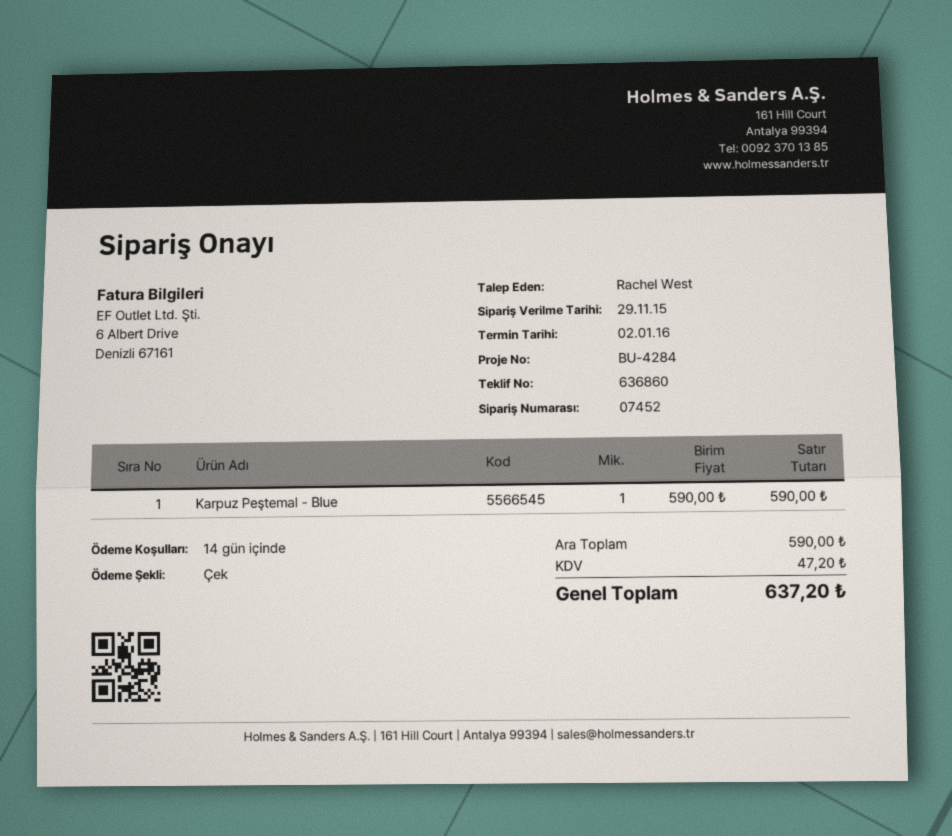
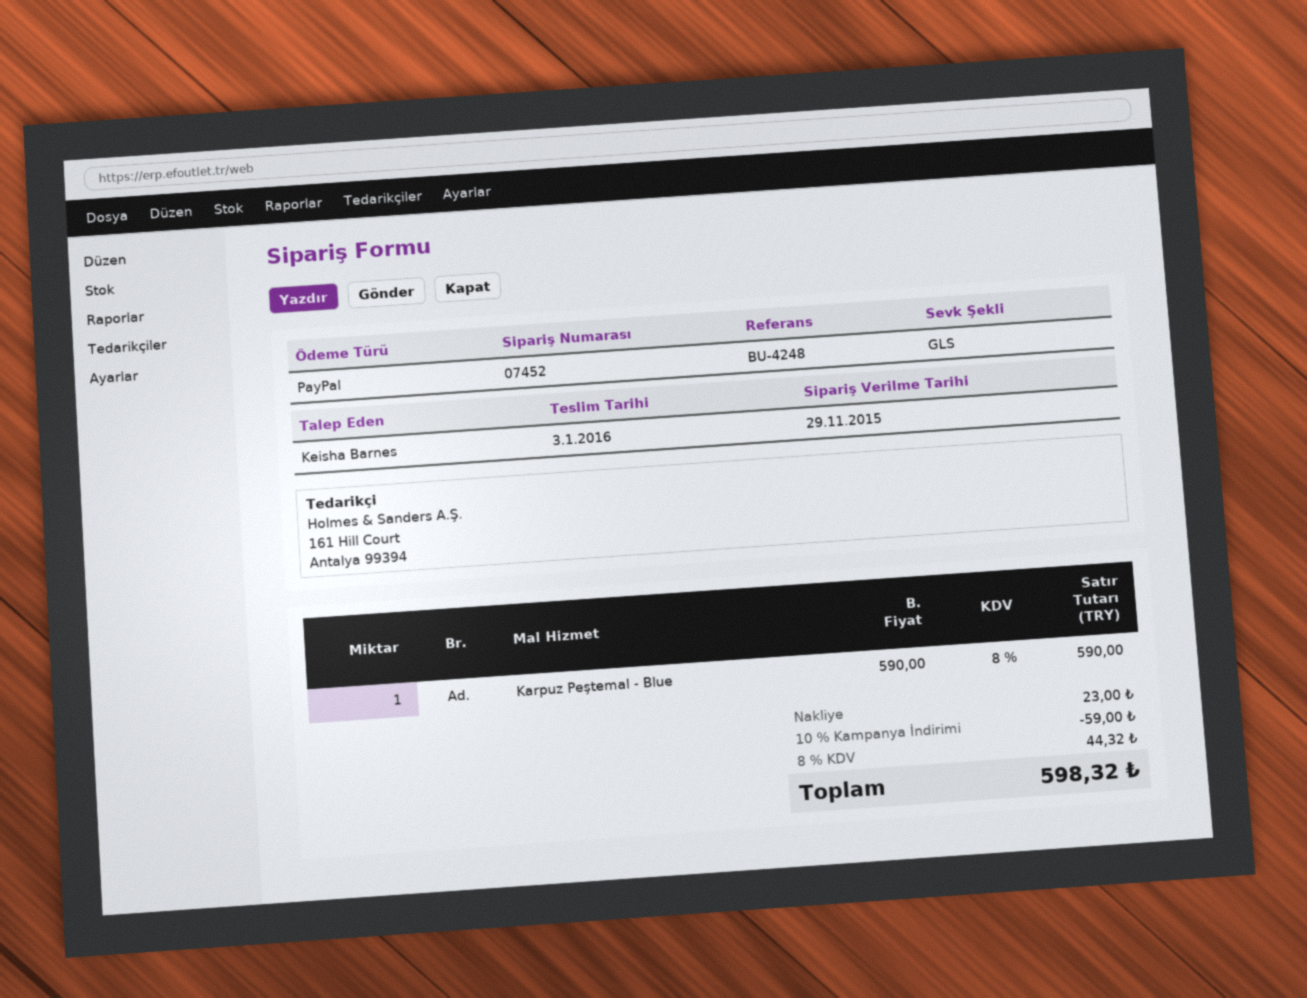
delivery date: 2016-01-02 -> 2016-01-03
reference: BU-4284 -> BU-4248
ordered by: Rachel West -> Keisha Barnes
payment method: cheque -> PayPal
discount: none -> 10% = 59.00
shipping: none -> 23.00
tax: 47.20 -> 44.32
total: 637.20 -> 598.32

